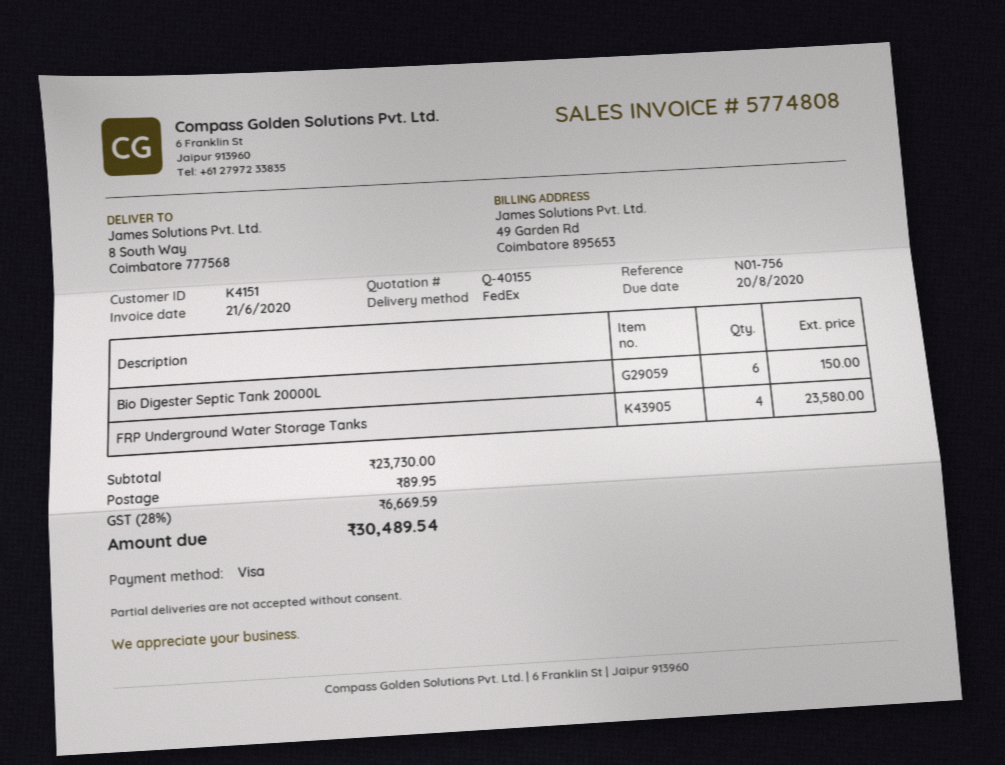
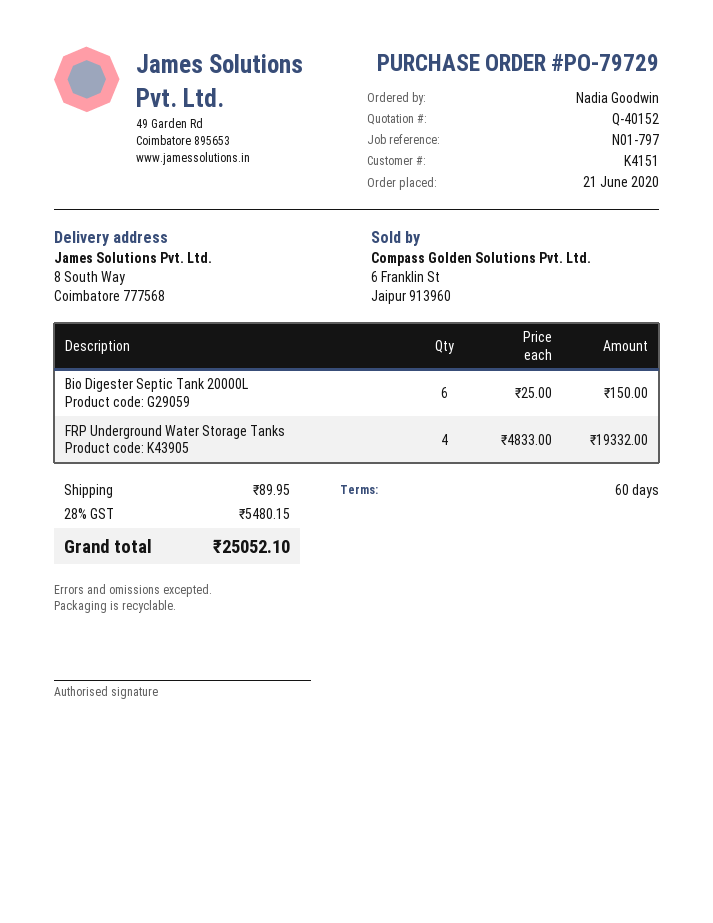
quote number: Q-40155 -> Q-40152
reference: N01-756 -> N01-797
FRP Underground Water Storage Tanks: 4 for 23580.00 -> 4 for 19332.00
tax: 28% = 6669.59 -> 28% = 5480.15
total: 30489.54 -> 25052.10

